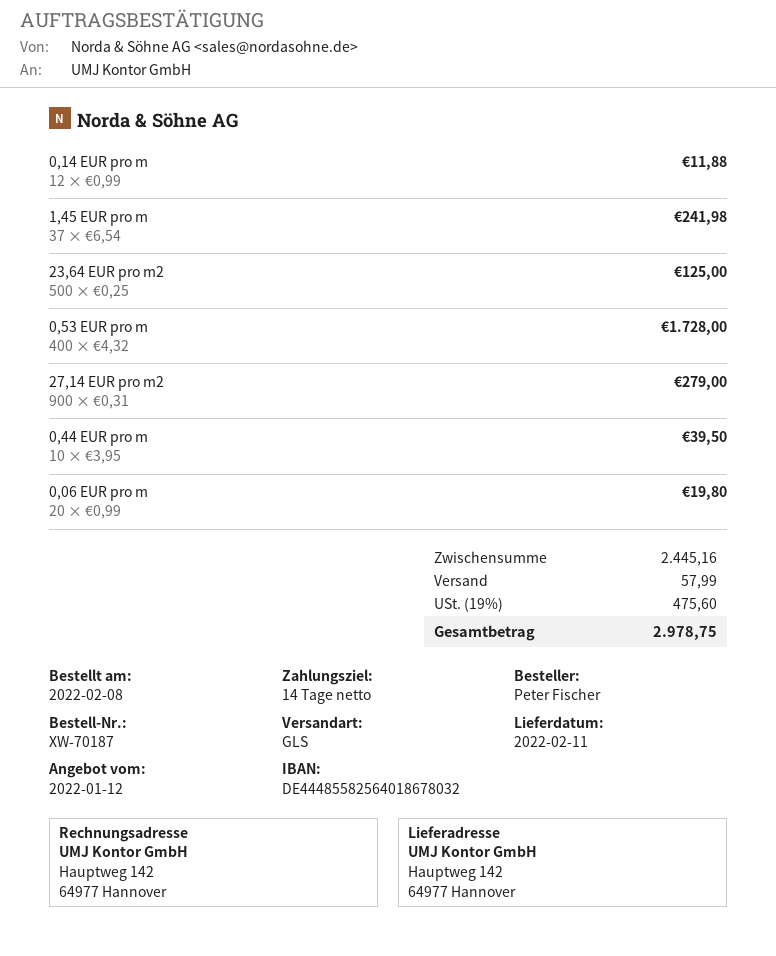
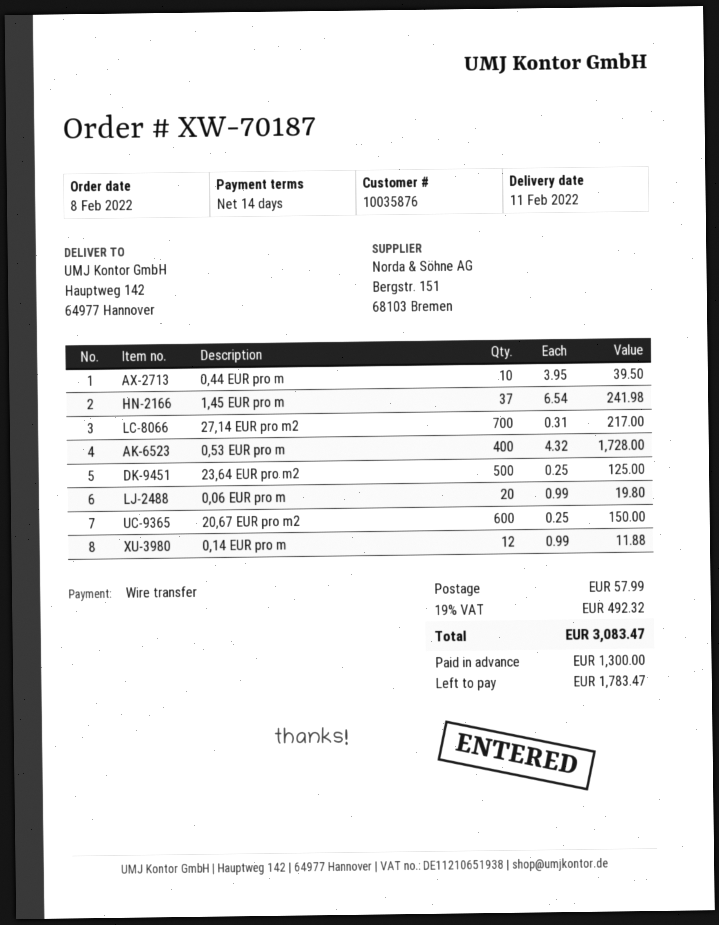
27,14 EUR pro m2: 900 x 0.31 = 279.00 -> 700 x 0.31 = 217.00
20,67 EUR pro m2: none -> 600 x 0.25 = 150.00
tax: 19% = 475.60 -> 19% = 492.32
total: 2978.75 -> 3083.47

